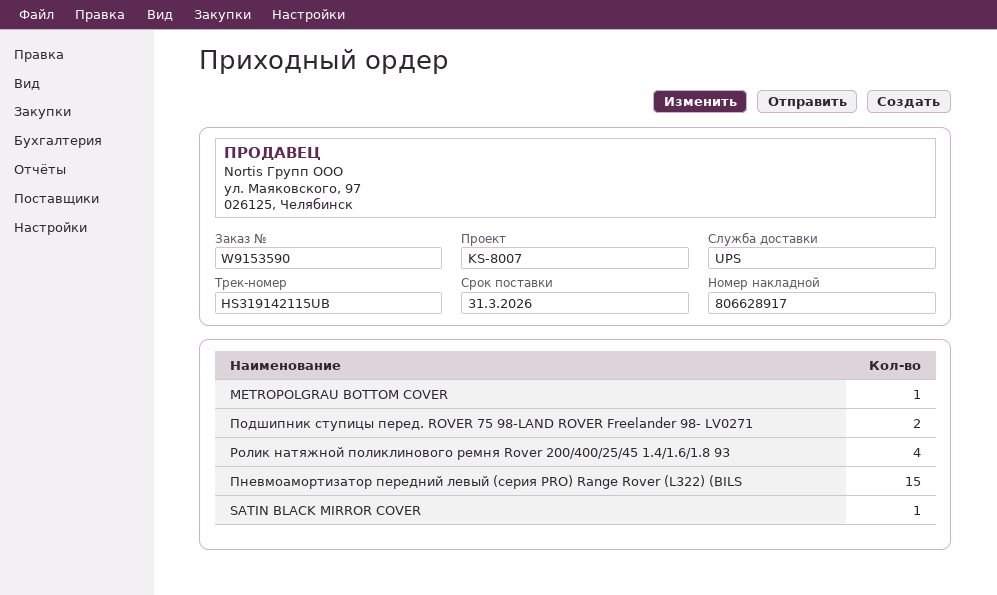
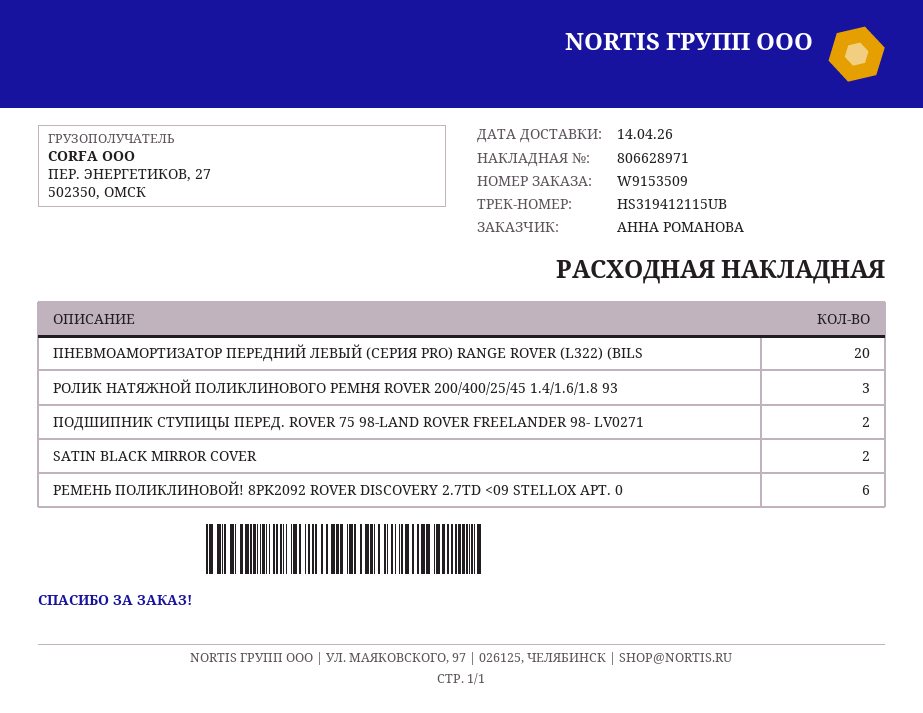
order number: W9153590 -> W9153509
delivery note number: 806628917 -> 806628971
delivery date: 2026-03-31 -> 2026-04-14
tracking number: HS319142115UB -> HS319412115UB
METROPOLGRAU BOTTOM COVER: 1 -> none
Ролик натяжной поликлинового ремня Rover 200/400/25/45 1.4/1.6/1.8 93: 4 -> 3
Пневмоамортизатор передний левый (серия PRO) Range Rover (L322) (BILS: 15 -> 20
SATIN BLACK MIRROR COVER: 1 -> 2
РЕМЕНЬ ПОЛИКЛИНОВОЙ! 8PK2092 ROVER DISCOVERY 2.7TD <09 STELLOX АРТ. 0: none -> 6

